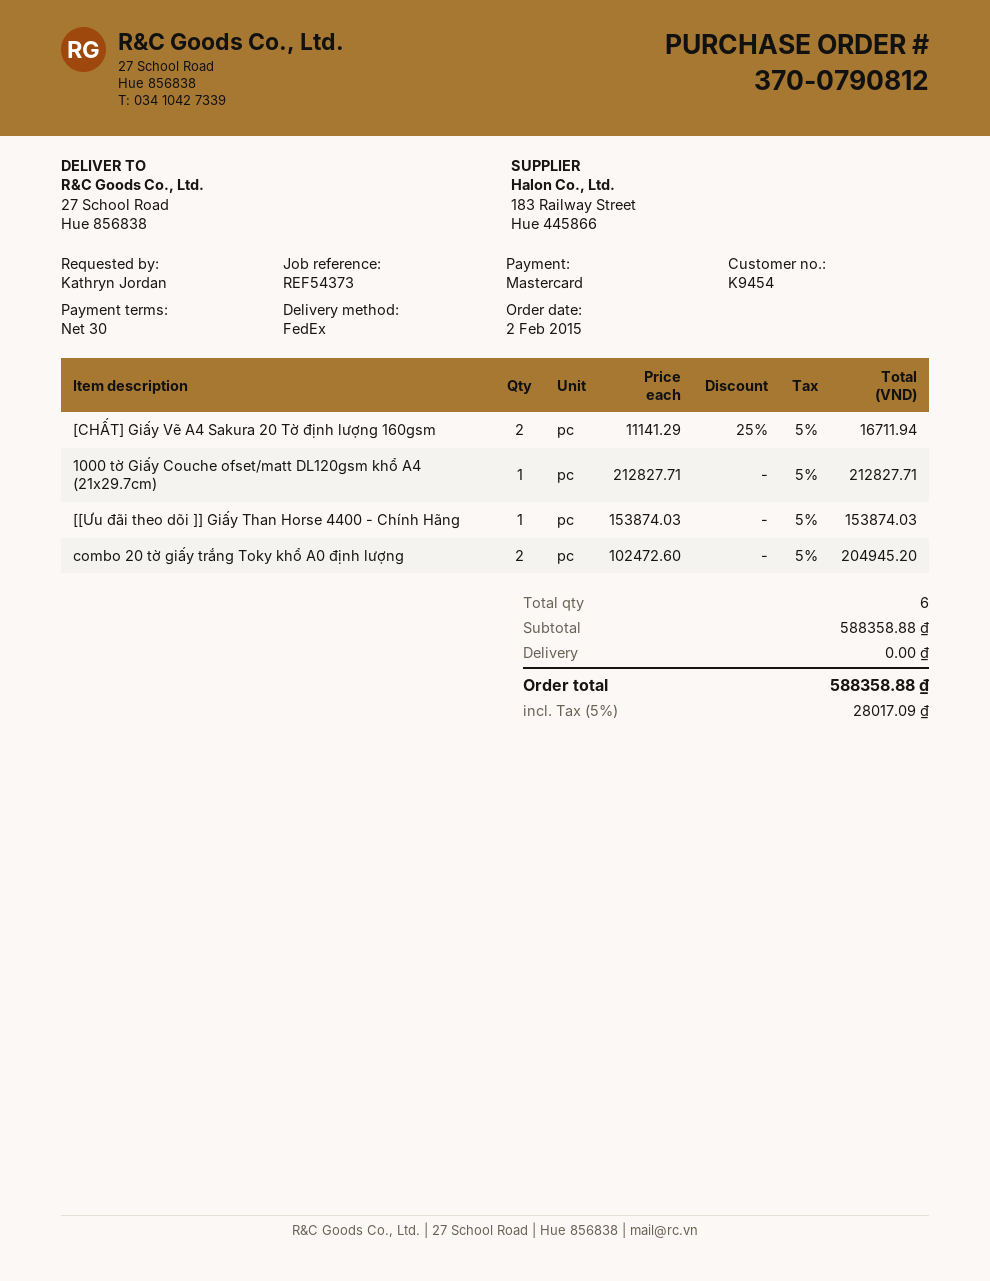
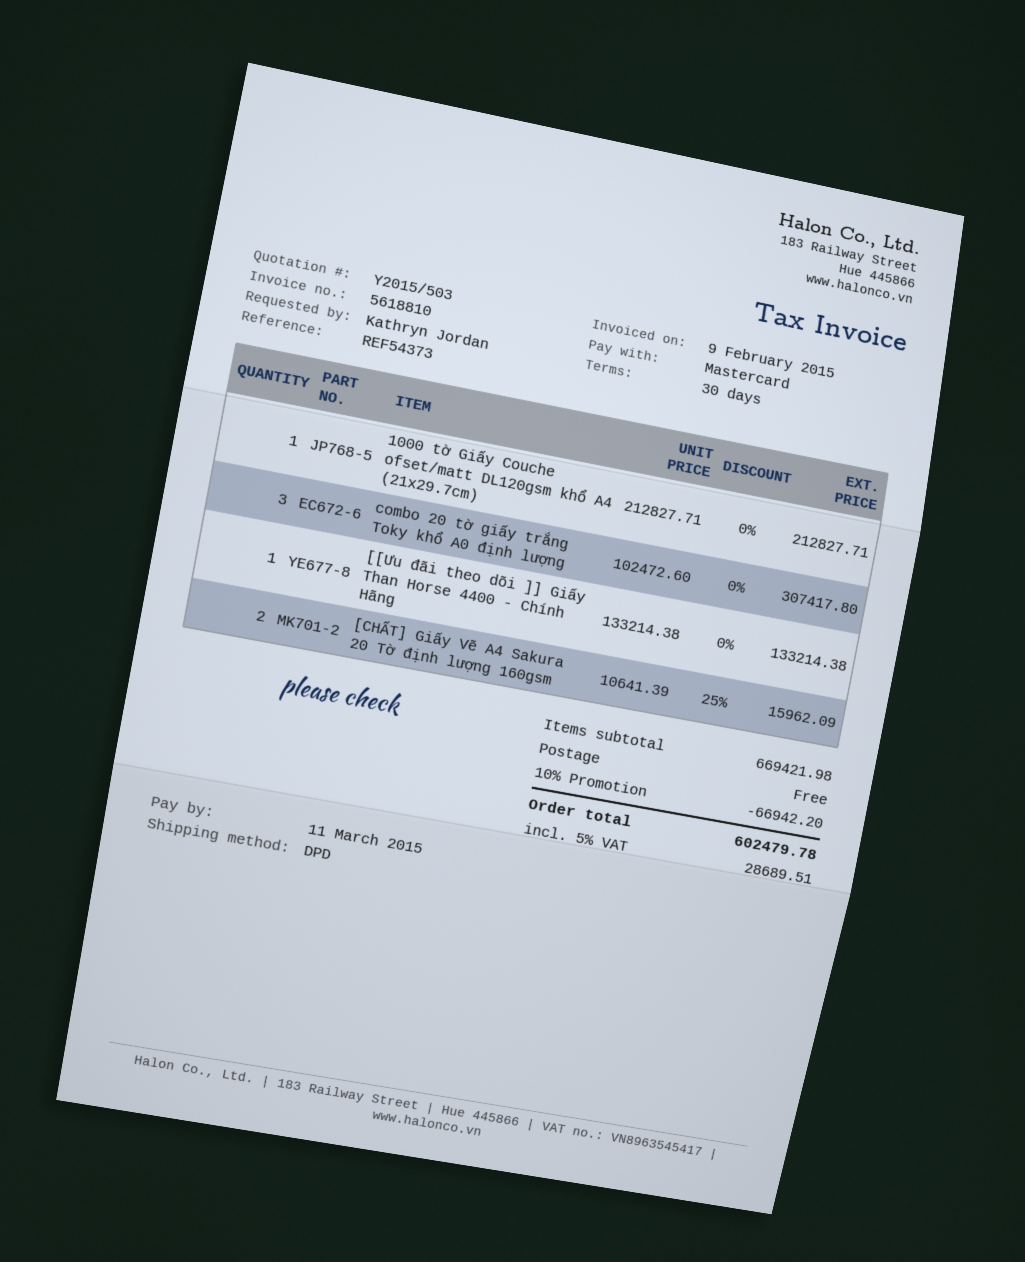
shipping method: FedEx -> DPD
[CHẤT] Giấy Vẽ A4 Sakura 20 Tờ định lượng 160gsm: 2 x 11141.29 - 25% = 16711.94 -> 2 x 10641.39 - 25% = 15962.09
[[Ưu đãi theo dõi ]] Giấy Than Horse 4400 - Chính Hãng: 1 x 153874.03 = 153874.03 -> 1 x 133214.38 = 133214.38
combo 20 tờ giấy trắng Toky khổ A0 định lượng: 2 x 102472.60 = 204945.20 -> 3 x 102472.60 = 307417.80
subtotal: 588358.88 -> 669421.98
discount: none -> 10% = 66942.20
tax: 5% = 28017.09 -> 5% = 28689.51
total: 588358.88 -> 602479.78

